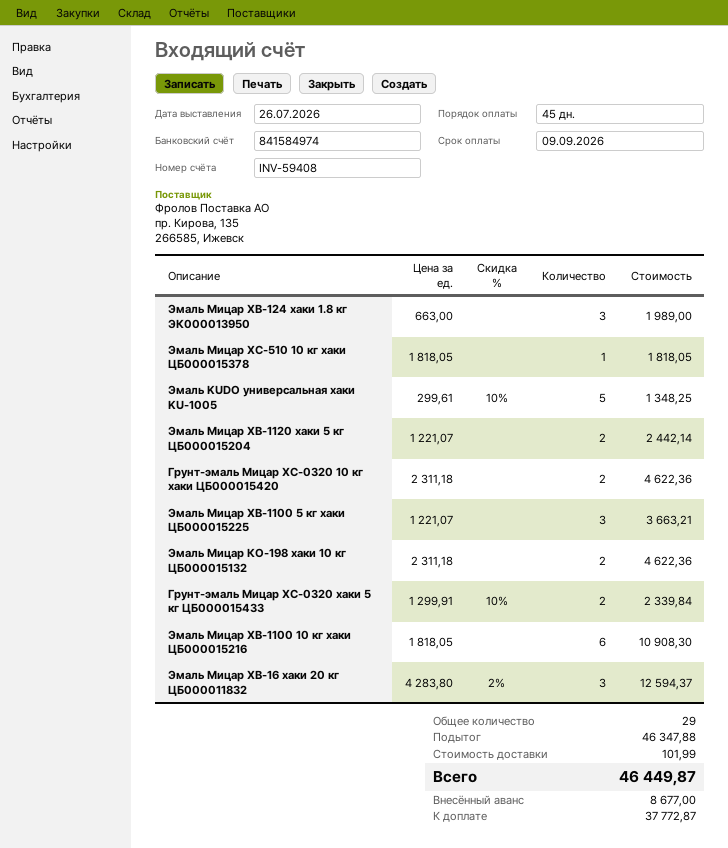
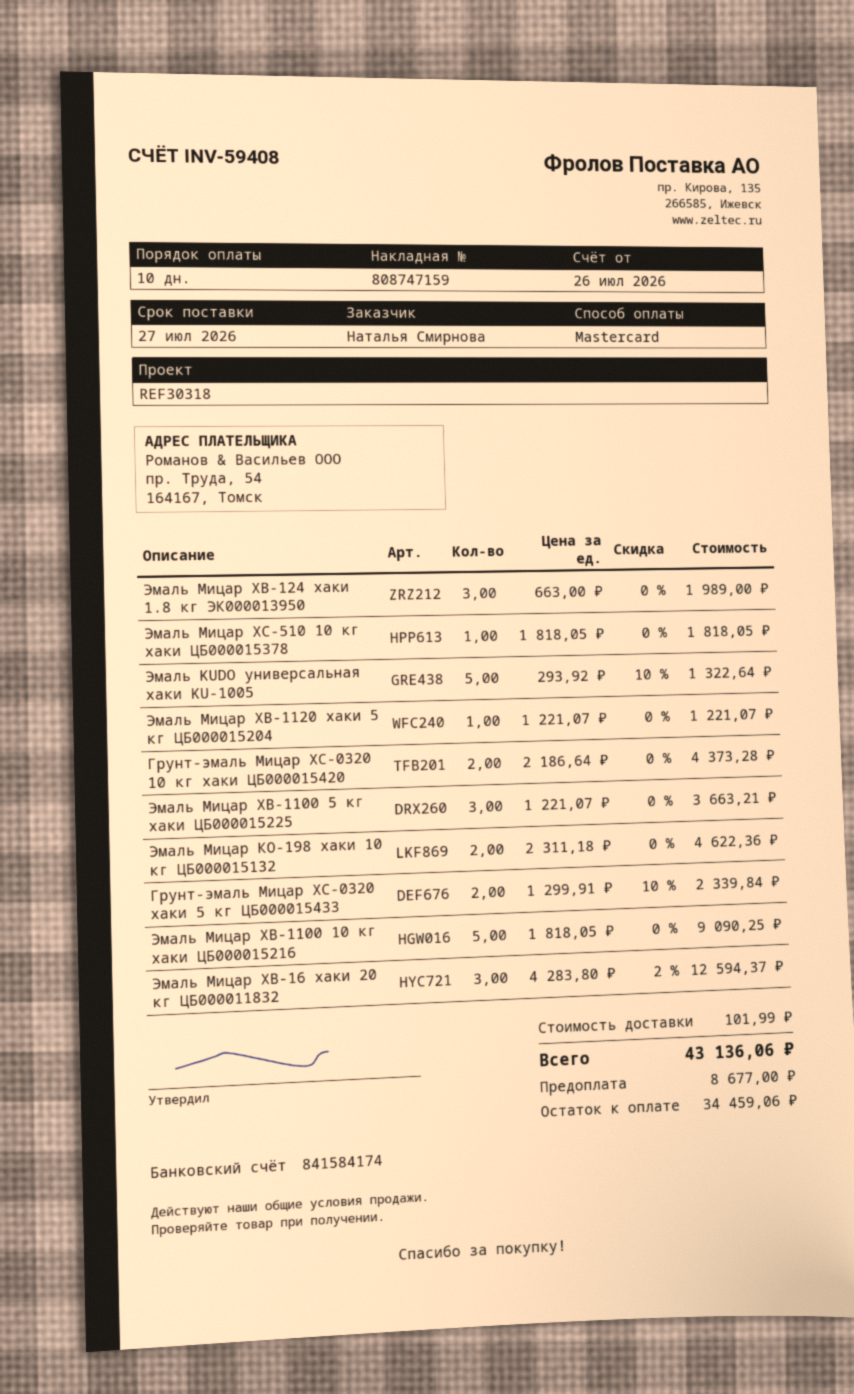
payment terms: 45 days -> 10 days
bank account: 841584974 -> 841584174
Эмаль KUDO универсальная хаки KU-1005: 5 x 299.61 - 10% = 1348.25 -> 5 x 293.92 - 10% = 1322.64
Эмаль Мицар ХВ-1120 хаки 5 кг ЦБ000015204: 2 x 1221.07 = 2442.14 -> 1 x 1221.07 = 1221.07
Грунт-эмаль Мицар ХС-0320 10 кг хаки ЦБ000015420: 2 x 2311.18 = 4622.36 -> 2 x 2186.64 = 4373.28
Эмаль Мицар ХВ-1100 10 кг хаки ЦБ000015216: 6 x 1818.05 = 10908.30 -> 5 x 1818.05 = 9090.25
total: 46449.87 -> 43136.06
balance: 37772.87 -> 34459.06

